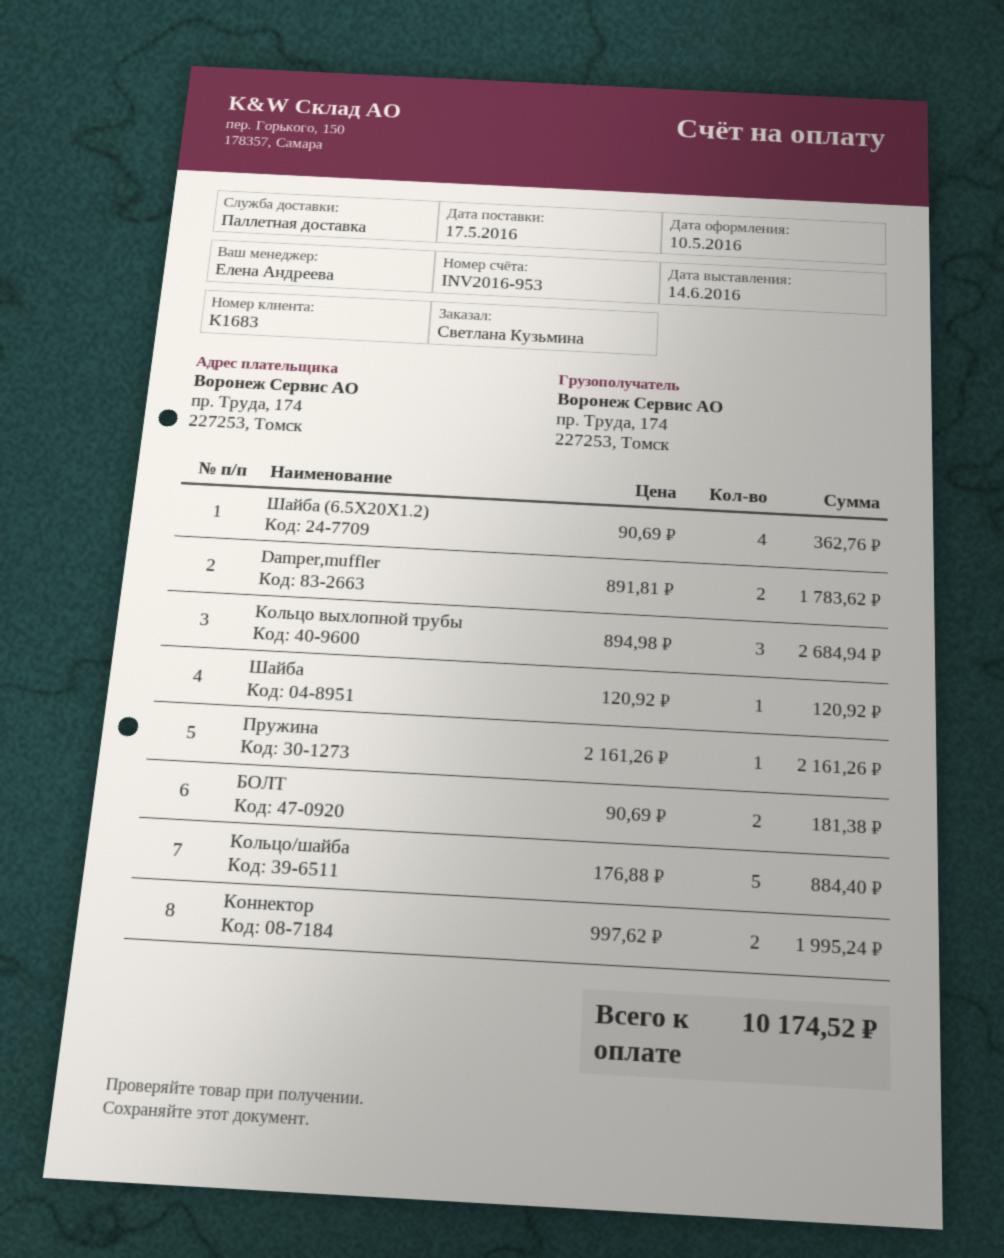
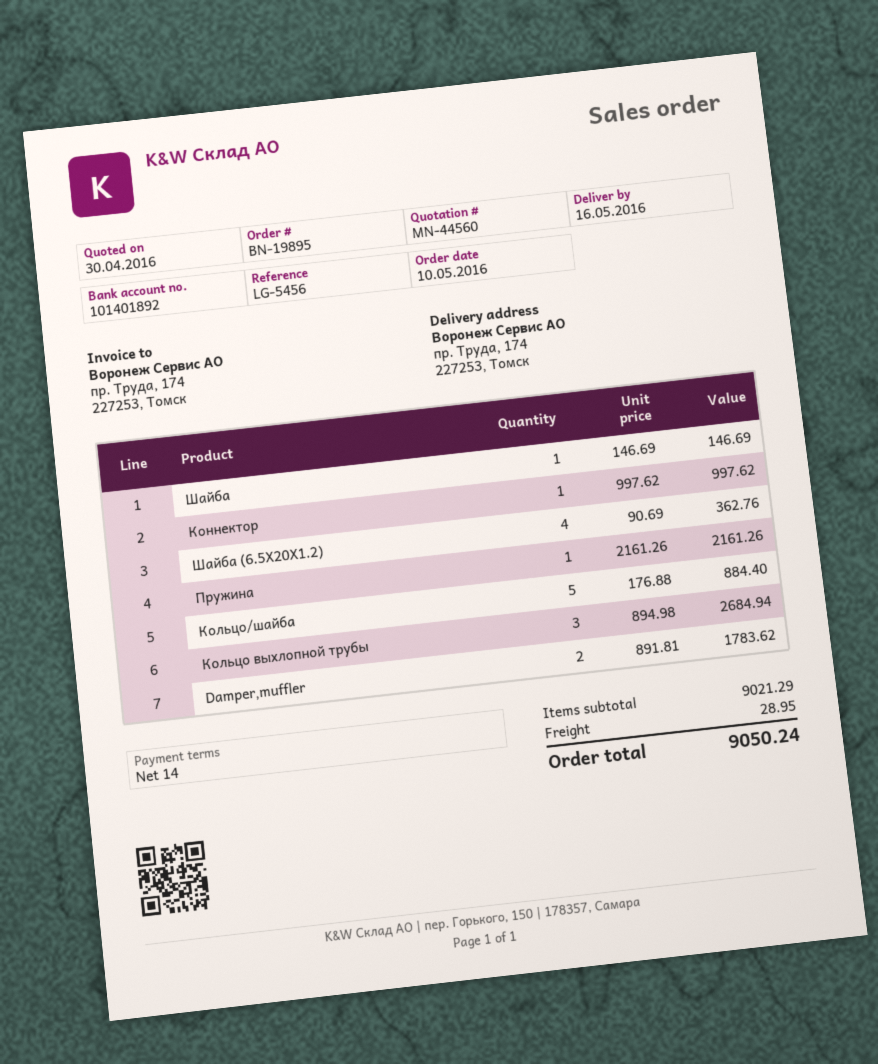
delivery date: 2016-05-17 -> 2016-05-16
Шайба: 1 x 120.92 = 120.92 -> 1 x 146.69 = 146.69
БОЛТ: 2 x 90.69 = 181.38 -> none
Коннектор: 2 x 997.62 = 1995.24 -> 1 x 997.62 = 997.62
shipping: none -> 28.95
total: 10174.52 -> 9050.24

